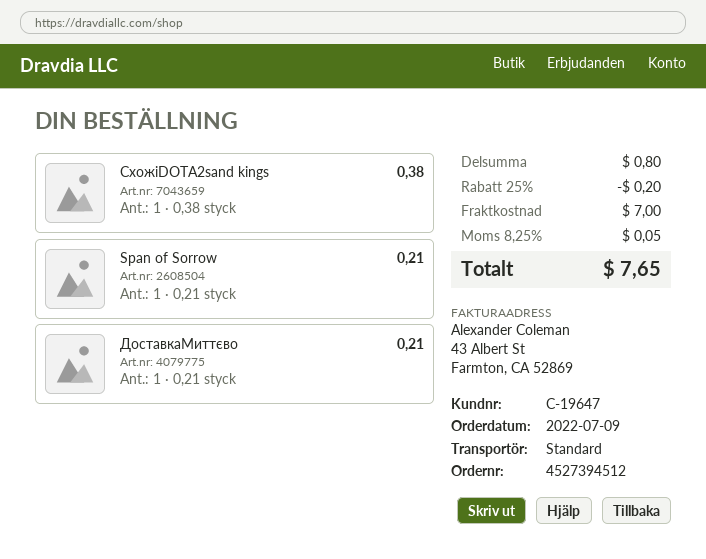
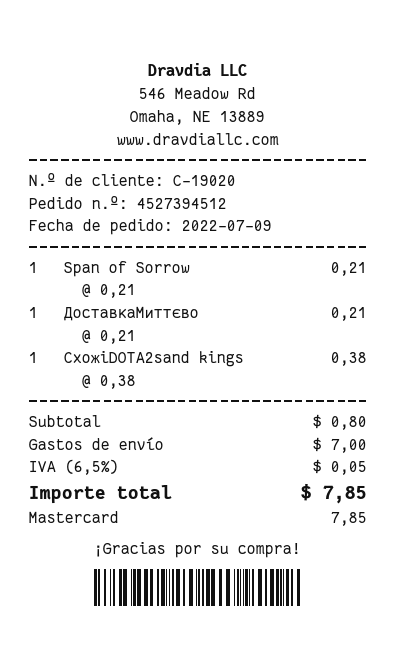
customer number: C-19647 -> C-19020
discount: 25% = 0.20 -> none
tax: 8.25% = 0.05 -> 6.5% = 0.05
total: 7.65 -> 7.85

